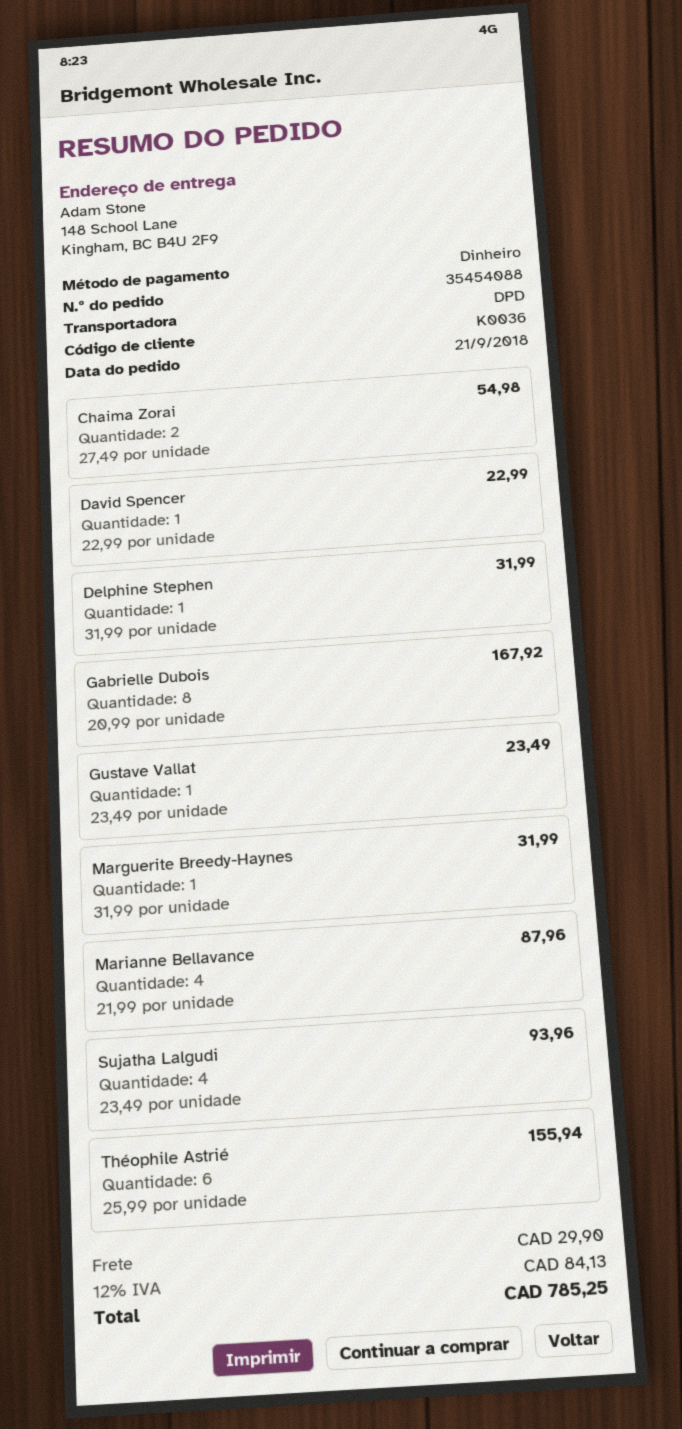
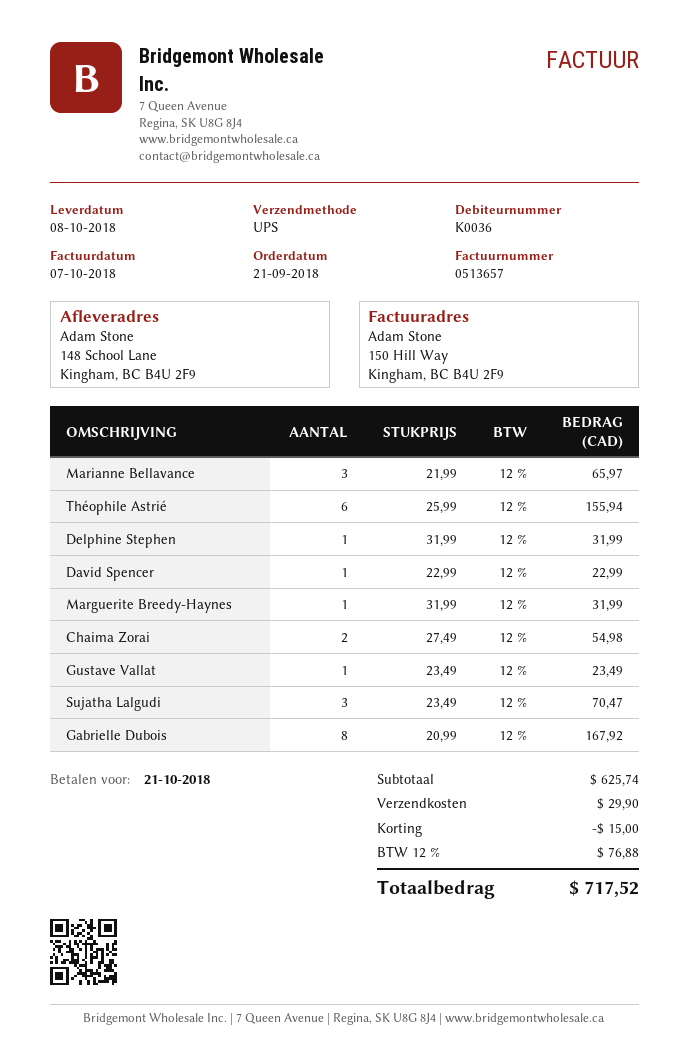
shipping method: DPD -> UPS
Marianne Bellavance: 4 x 21.99 = 87.96 -> 3 x 21.99 = 65.97
Sujatha Lalgudi: 4 x 23.49 = 93.96 -> 3 x 23.49 = 70.47
discount: none -> 15.00
tax: 12% = 84.13 -> 12% = 76.88
total: 785.25 -> 717.52

